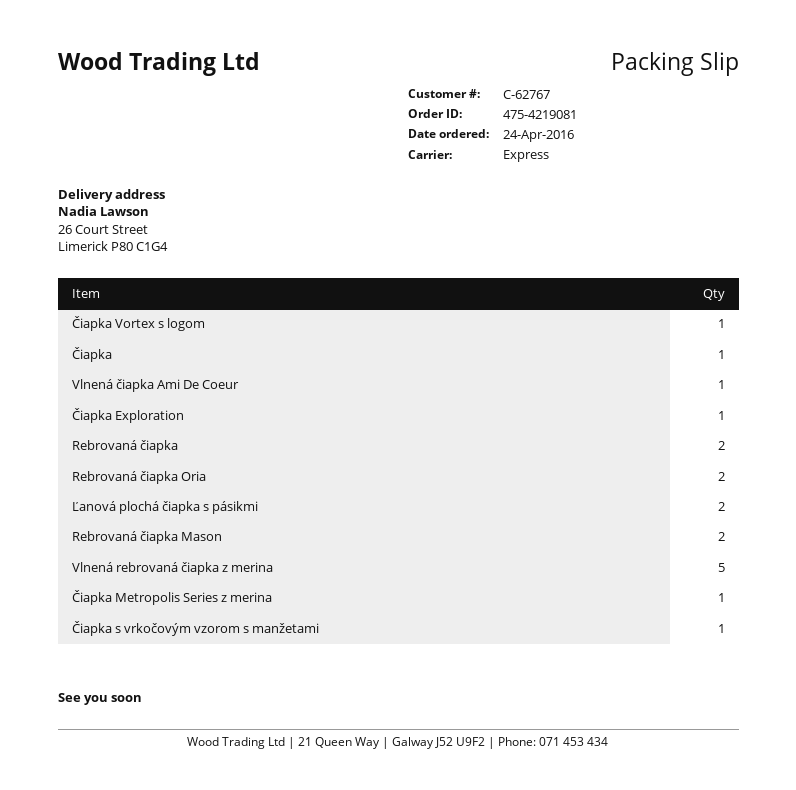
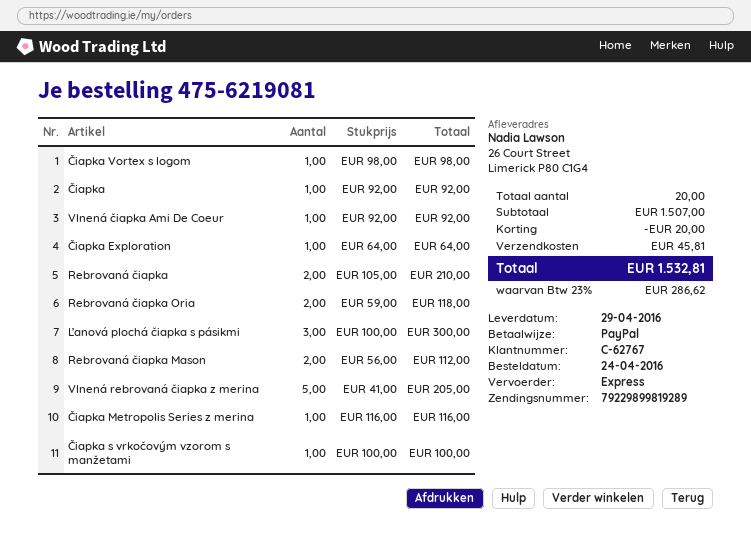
order number: 475-4219081 -> 475-6219081
Ľanová plochá čiapka s pásikmi: 2 -> 3

